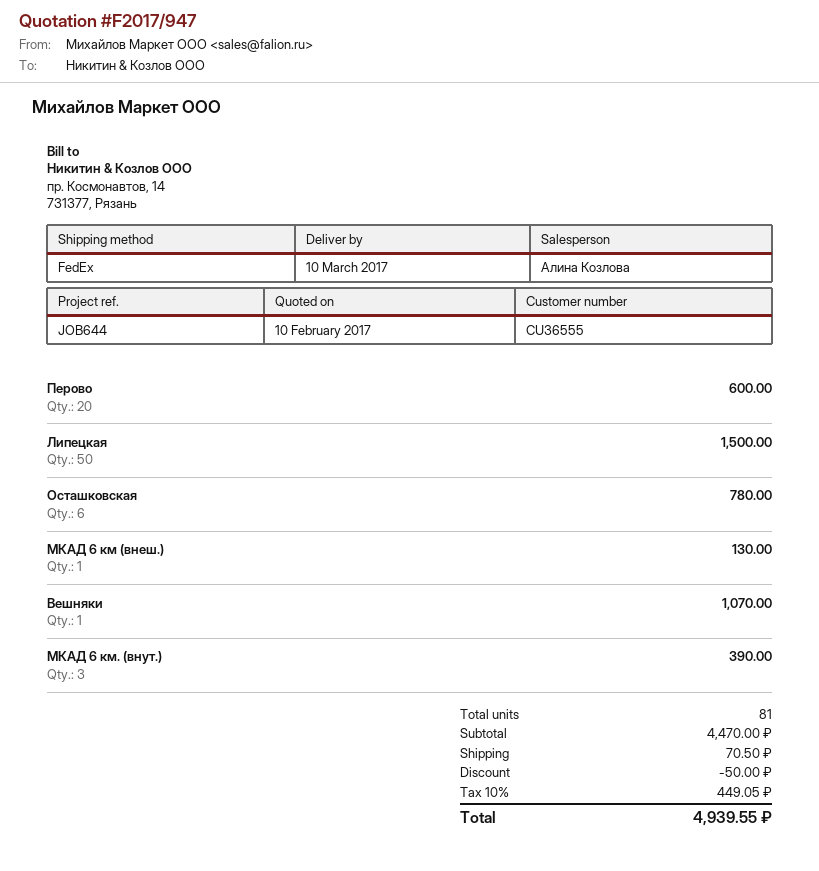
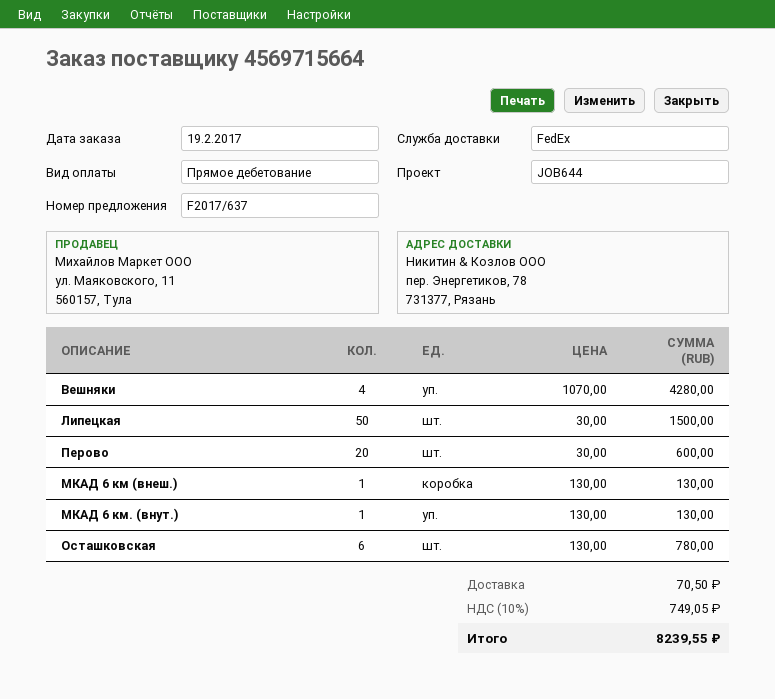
quote number: F2017/947 -> F2017/637
Вешняки: 1 for 1070.00 -> 4 for 4280.00
МКАД 6 км. (внут.): 3 for 390.00 -> 1 for 130.00
discount: 50.00 -> none
tax: 10% = 449.05 -> 10% = 749.05
total: 4939.55 -> 8239.55

